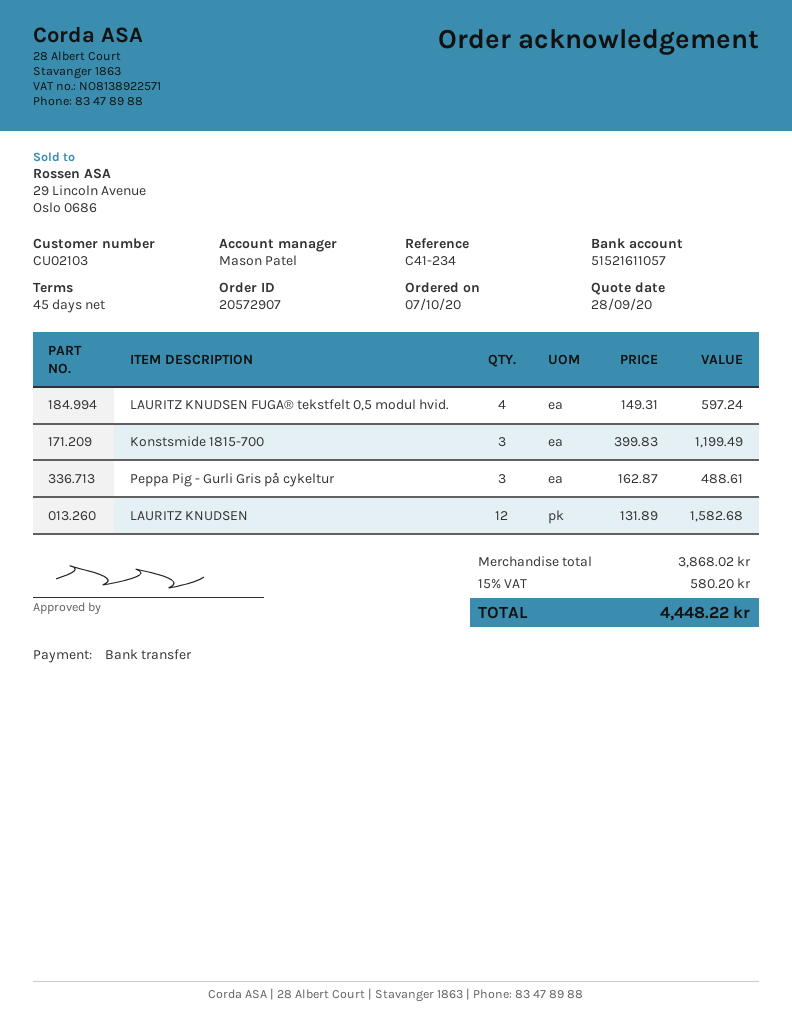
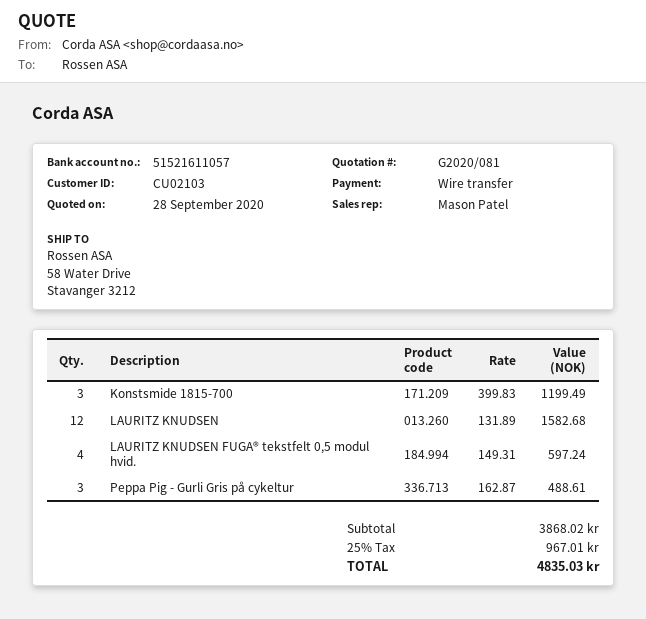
tax: 15% = 580.20 -> 25% = 967.01
total: 4448.22 -> 4835.03

